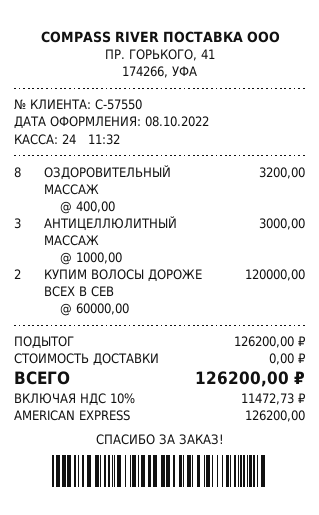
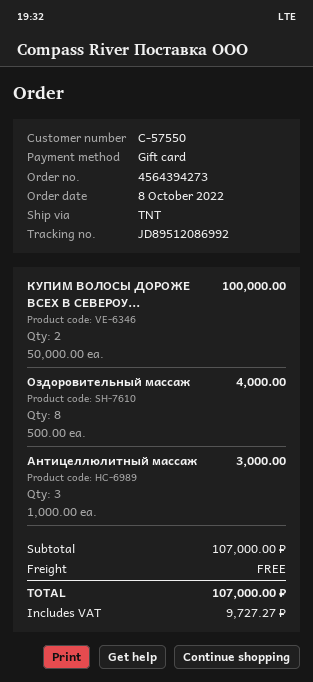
payment method: American Express -> gift card
ОЗДОРОВИТЕЛЬНЫЙ МАССАЖ: 8 x 400.00 = 3200.00 -> 8 x 500.00 = 4000.00
КУПИМ ВОЛОСЫ ДОРОЖЕ ВСЕХ В СЕВ: 2 x 60000.00 = 120000.00 -> 2 x 50000.00 = 100000.00
subtotal: 126200.00 -> 107000.00
tax: 11472.73 -> 9727.27
total: 126200.00 -> 107000.00

